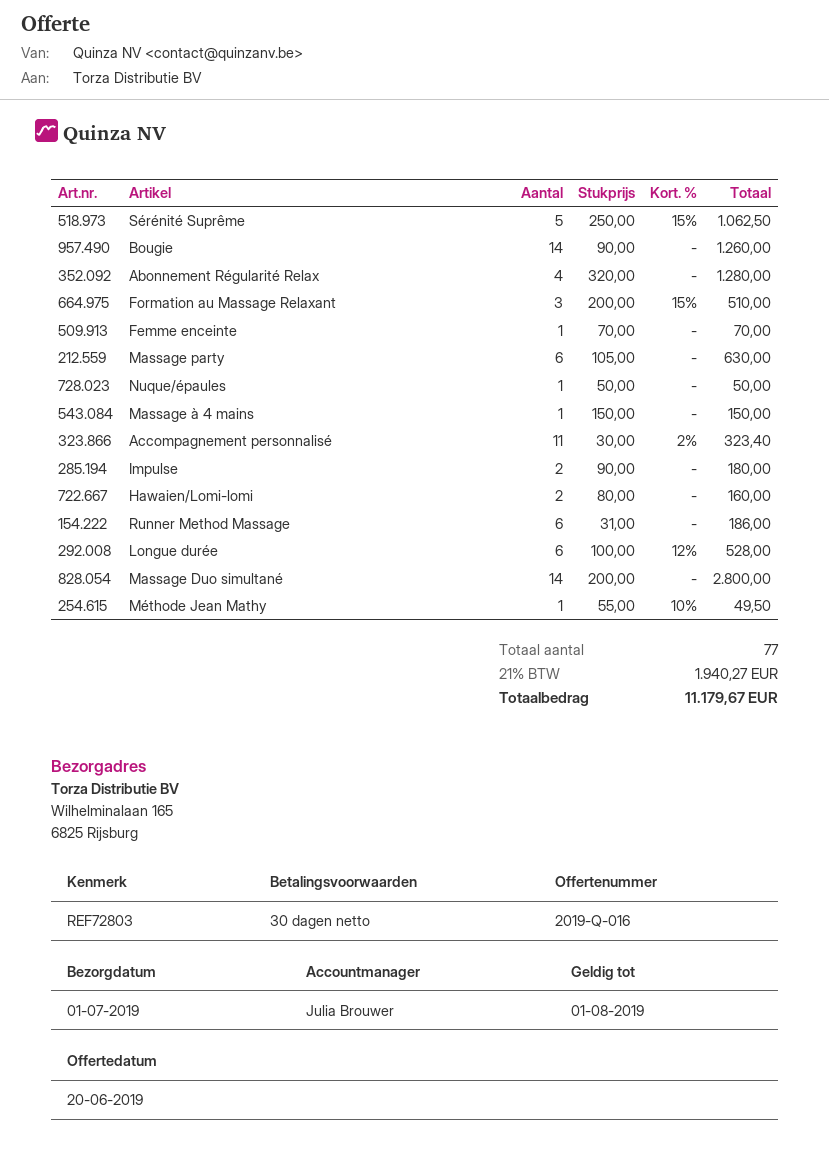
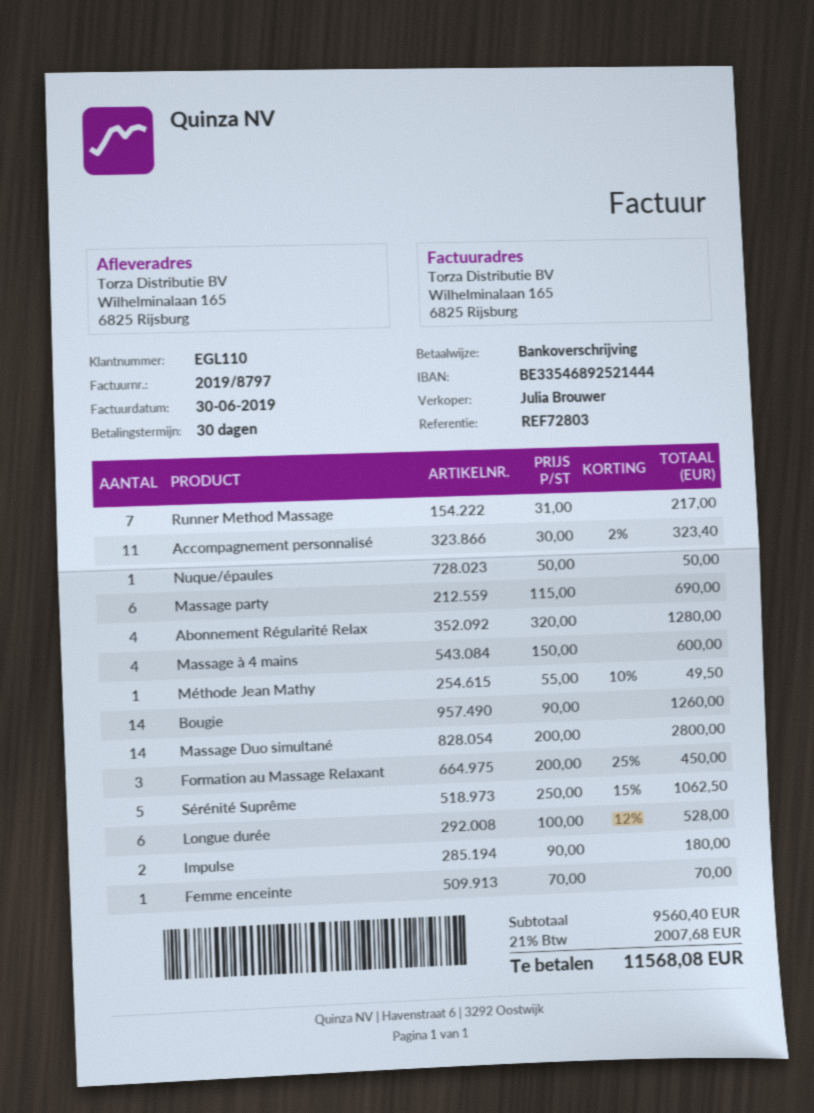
Formation au Massage Relaxant: 3 x 200.00 - 15% = 510.00 -> 3 x 200.00 - 25% = 450.00
Massage party: 6 x 105.00 = 630.00 -> 6 x 115.00 = 690.00
Massage à 4 mains: 1 x 150.00 = 150.00 -> 4 x 150.00 = 600.00
Hawaien/Lomi-lomi: 2 x 80.00 = 160.00 -> none
Runner Method Massage: 6 x 31.00 = 186.00 -> 7 x 31.00 = 217.00
tax: 21% = 1940.27 -> 21% = 2007.68
total: 11179.67 -> 11568.08

